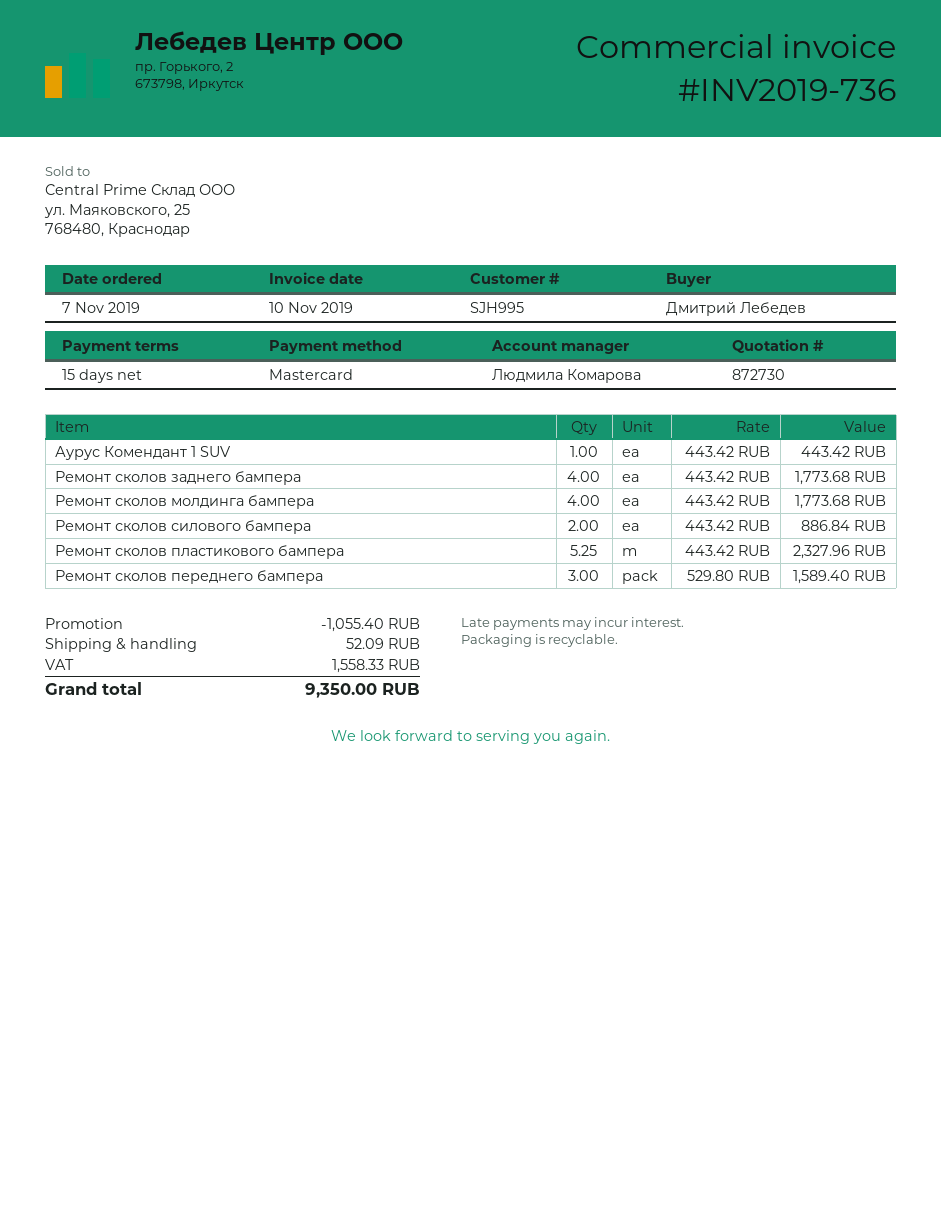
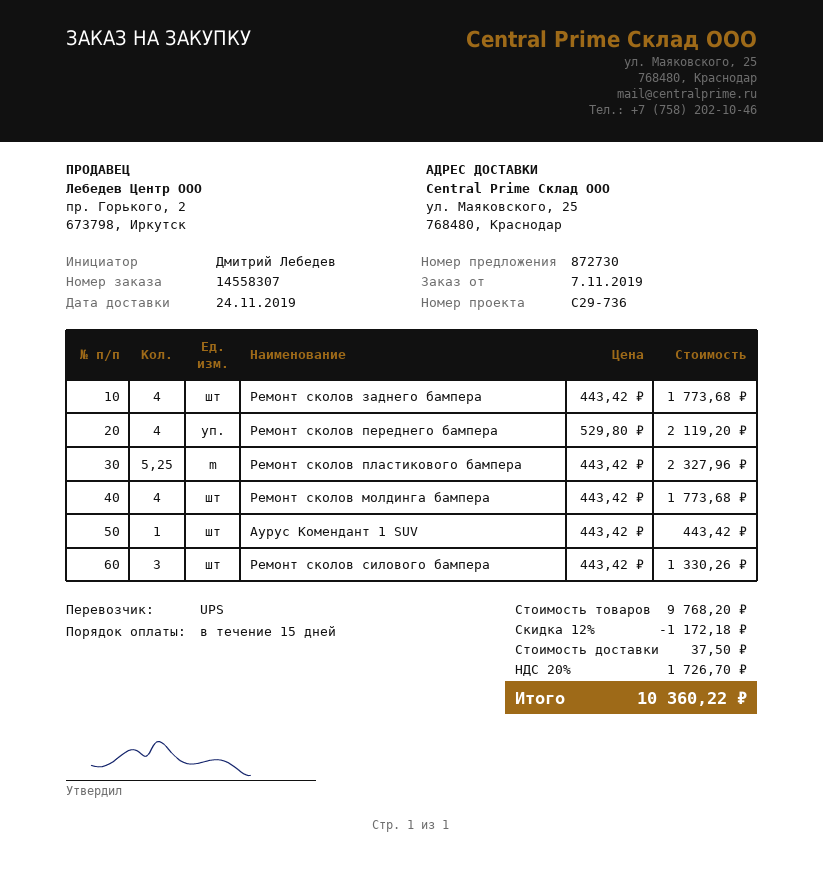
Ремонт сколов силового бампера: 2 x 443.42 = 886.84 -> 3 x 443.42 = 1330.26
Ремонт сколов переднего бампера: 3 x 529.80 = 1589.40 -> 4 x 529.80 = 2119.20
discount: 1055.40 -> 1172.18
shipping: 52.09 -> 37.50
tax: 1558.33 -> 1726.70
total: 9350.00 -> 10360.22

